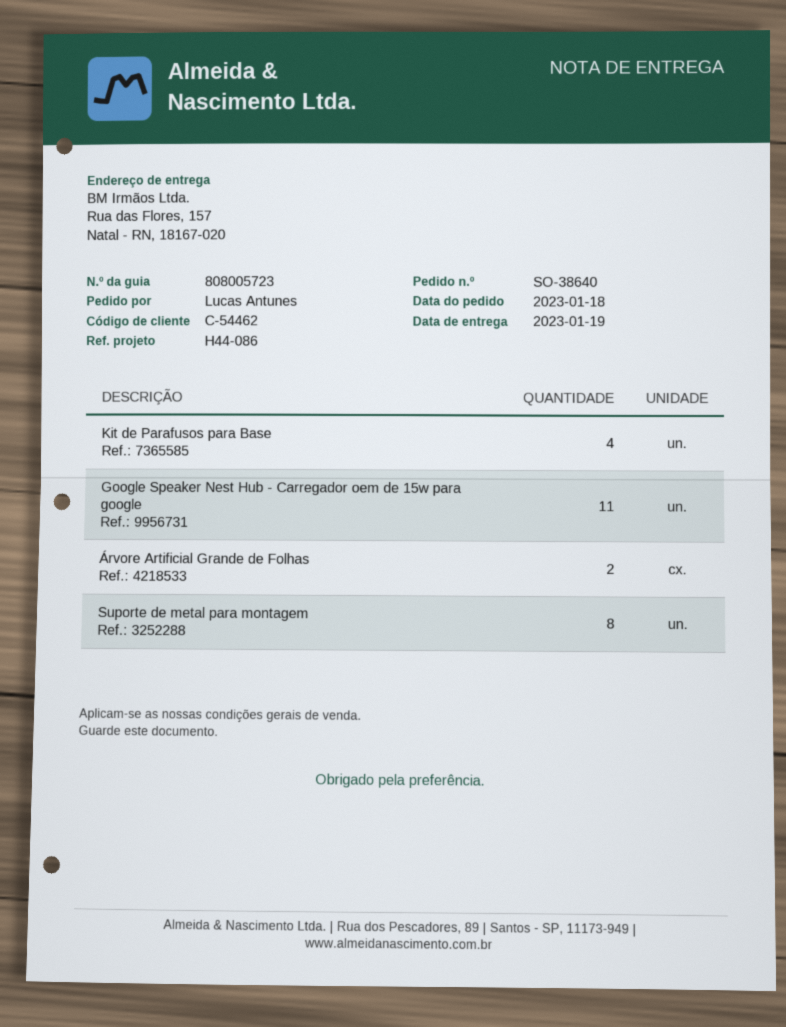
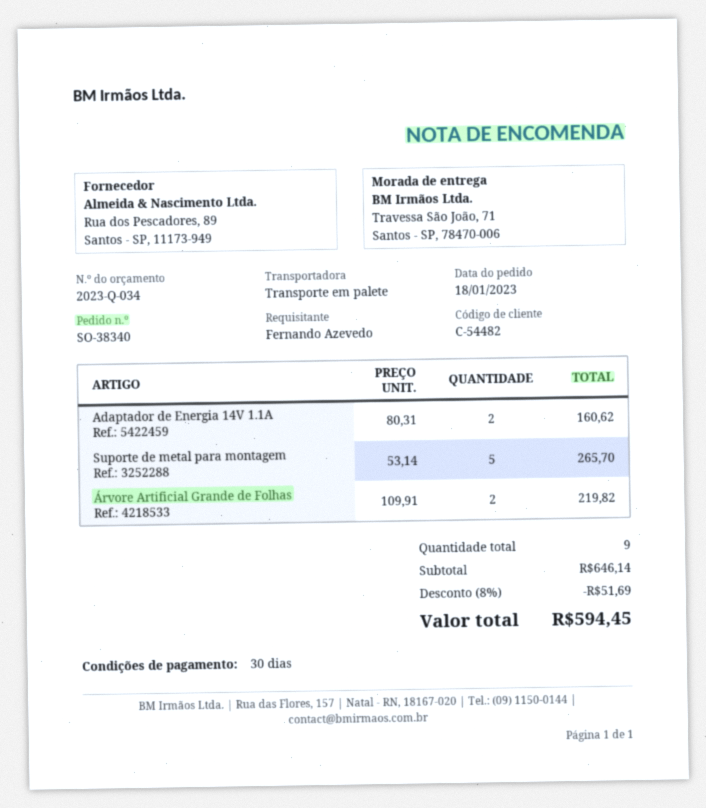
order number: SO-38640 -> SO-38340
customer number: C-54462 -> C-54482
ordered by: Lucas Antunes -> Fernando Azevedo
ship to: Rua das Flores, 157, Natal - RN, 18167-020 -> Travessa São João, 71, Santos - SP, 78470-006
Kit de Parafusos para Base: 4 -> none
Google Speaker Nest Hub - Carregador oem de 15w para google: 11 -> none
Suporte de metal para montagem: 8 -> 5
Adaptador de Energia 14V 1.1A: none -> 2

